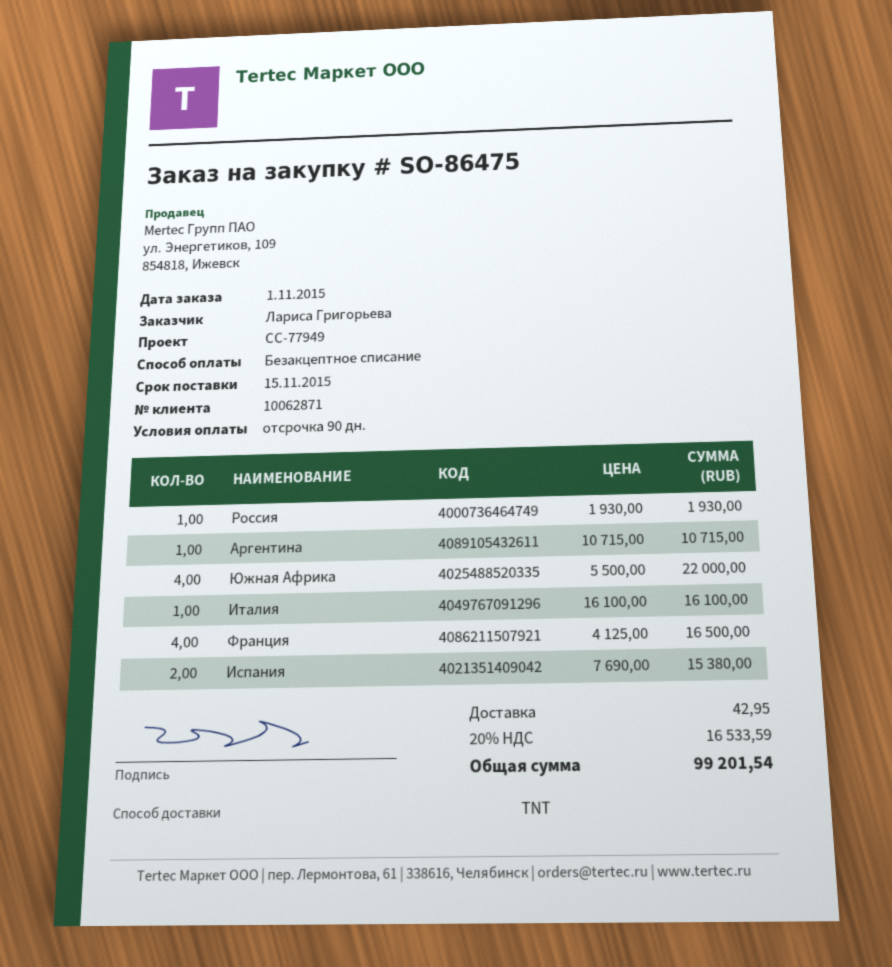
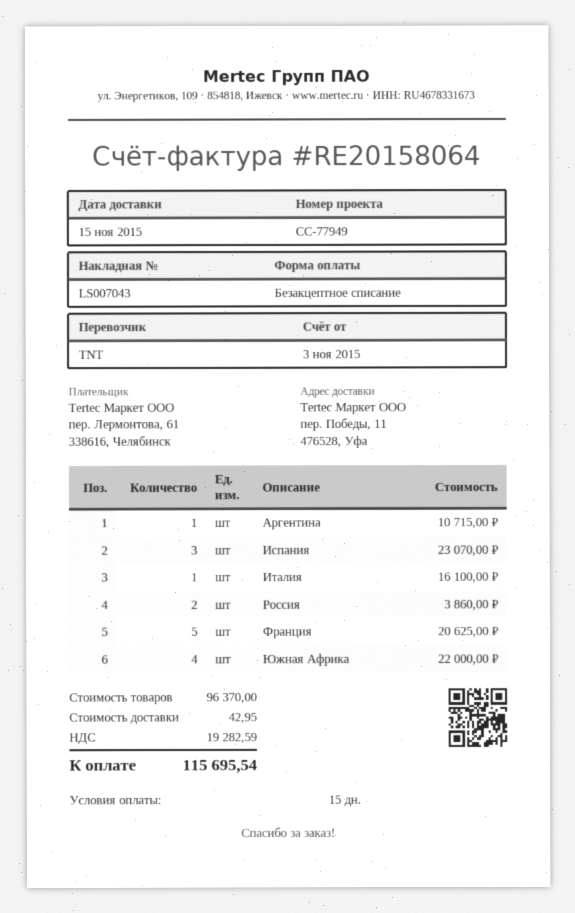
payment terms: 90 days -> 15 days
Россия: 1 for 1930.00 -> 2 for 3860.00
Франция: 4 for 16500.00 -> 5 for 20625.00
Испания: 2 for 15380.00 -> 3 for 23070.00
tax: 16533.59 -> 19282.59
total: 99201.54 -> 115695.54

